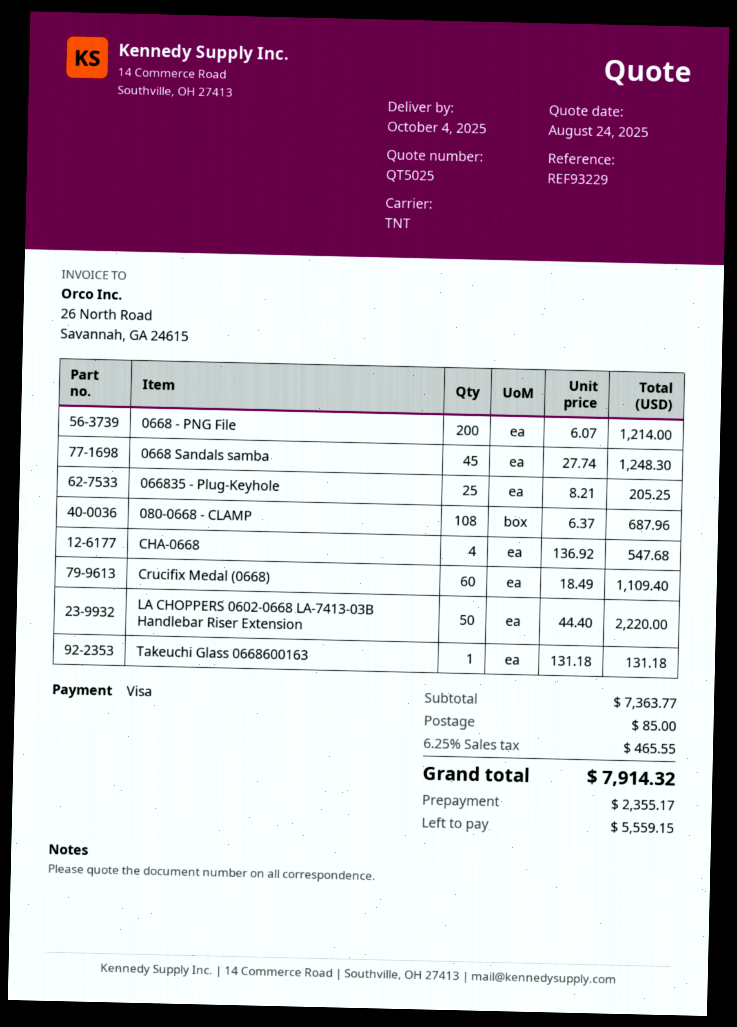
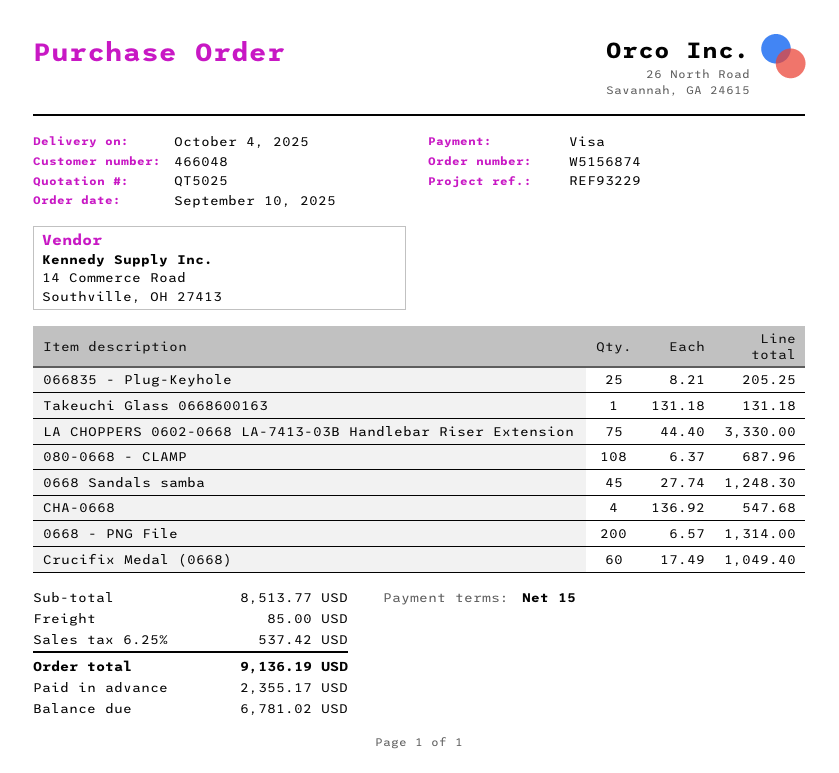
0668 - PNG File: 200 x 6.07 = 1214.00 -> 200 x 6.57 = 1314.00
Crucifix Medal (0668): 60 x 18.49 = 1109.40 -> 60 x 17.49 = 1049.40
LA CHOPPERS 0602-0668 LA-7413-03B Handlebar Riser Extension: 50 x 44.40 = 2220.00 -> 75 x 44.40 = 3330.00
subtotal: 7363.77 -> 8513.77
tax: 6.25% = 465.55 -> 6.25% = 537.42
total: 7914.32 -> 9136.19
balance: 5559.15 -> 6781.02

